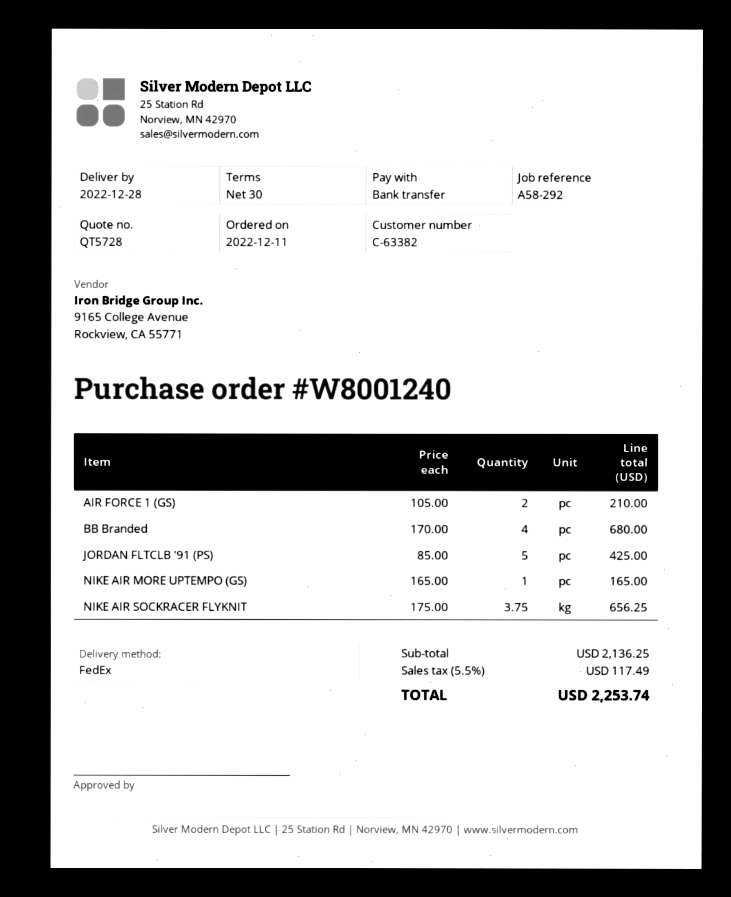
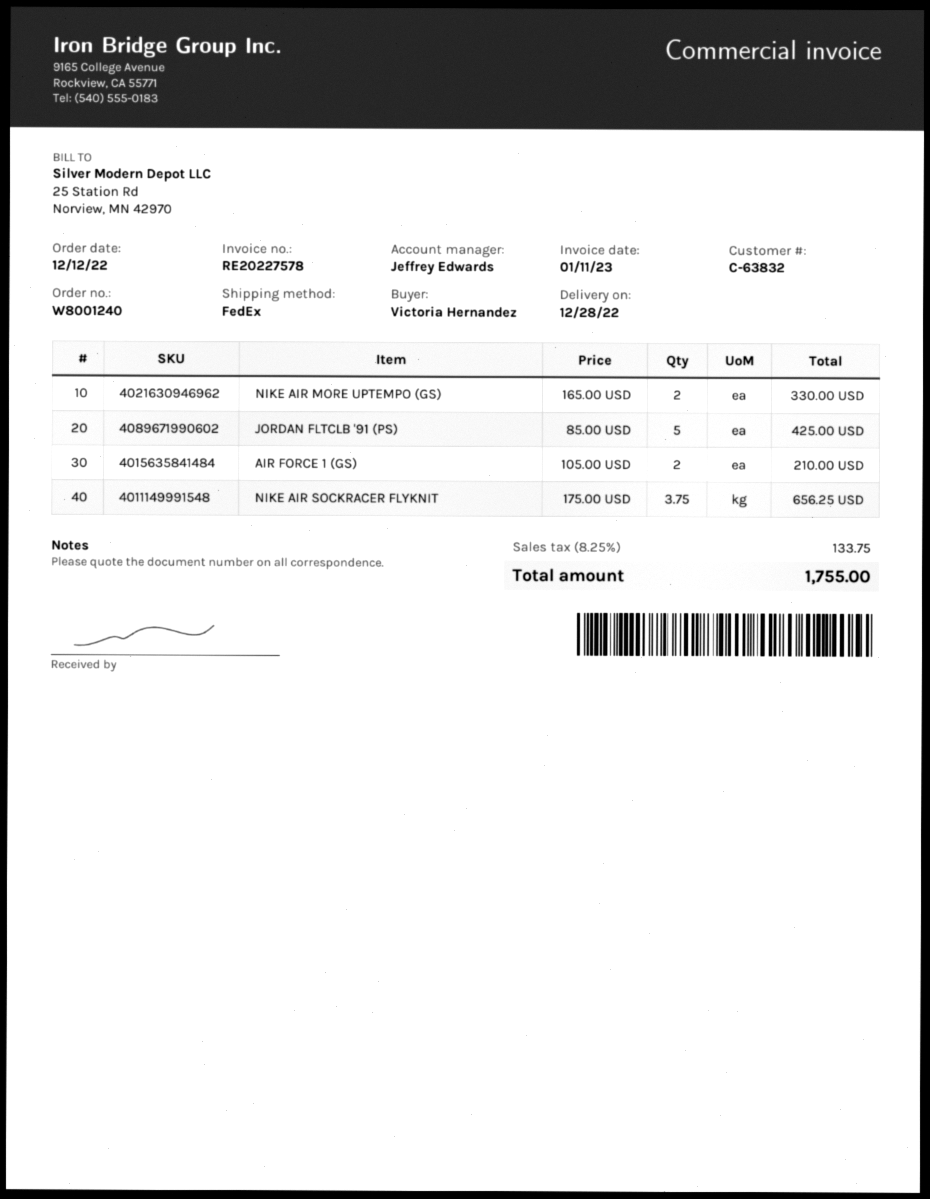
order date: 2022-12-11 -> 2022-12-12
customer number: C-63382 -> C-63832
BB Branded: 4 x 170.00 = 680.00 -> none
NIKE AIR MORE UPTEMPO (GS): 1 x 165.00 = 165.00 -> 2 x 165.00 = 330.00
tax: 5.5% = 117.49 -> 8.25% = 133.75
total: 2253.74 -> 1755.00

